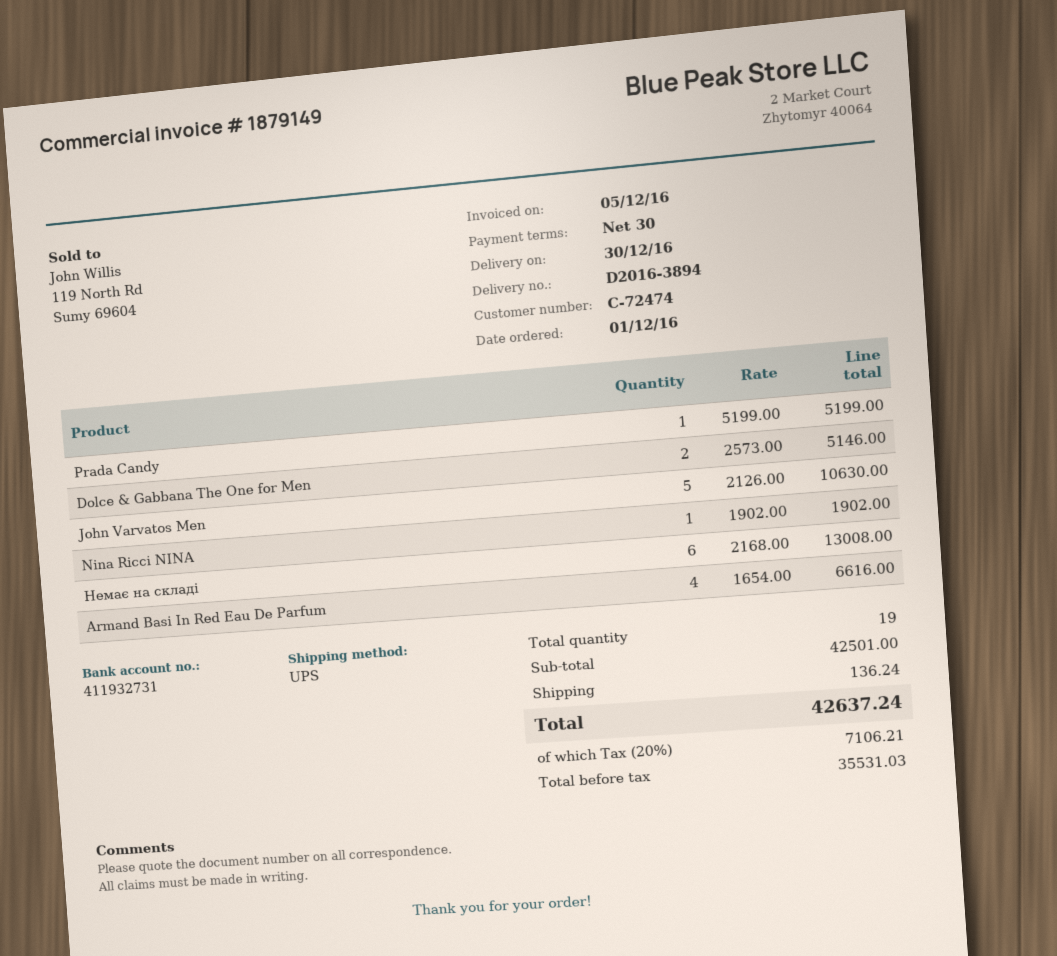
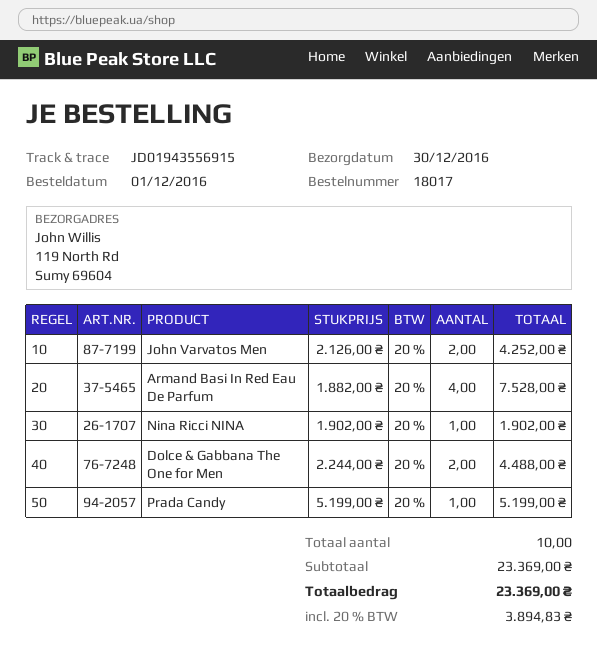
Dolce & Gabbana The One for Men: 2 x 2573.00 = 5146.00 -> 2 x 2244.00 = 4488.00
John Varvatos Men: 5 x 2126.00 = 10630.00 -> 2 x 2126.00 = 4252.00
Немає на складі: 6 x 2168.00 = 13008.00 -> none
Armand Basi In Red Eau De Parfum: 4 x 1654.00 = 6616.00 -> 4 x 1882.00 = 7528.00
total quantity: 19 -> 10
subtotal: 42501.00 -> 23369.00
shipping: 136.24 -> none
tax: 20% = 7106.21 -> 20% = 3894.83
total: 42637.24 -> 23369.00

